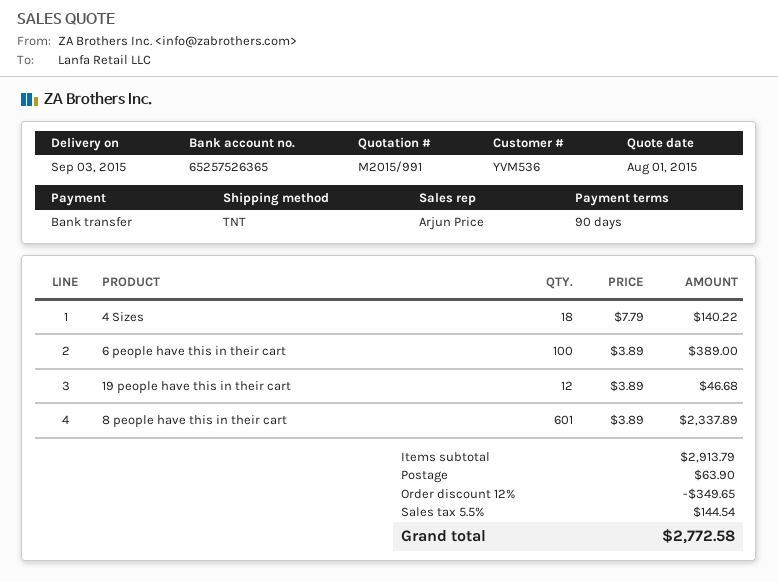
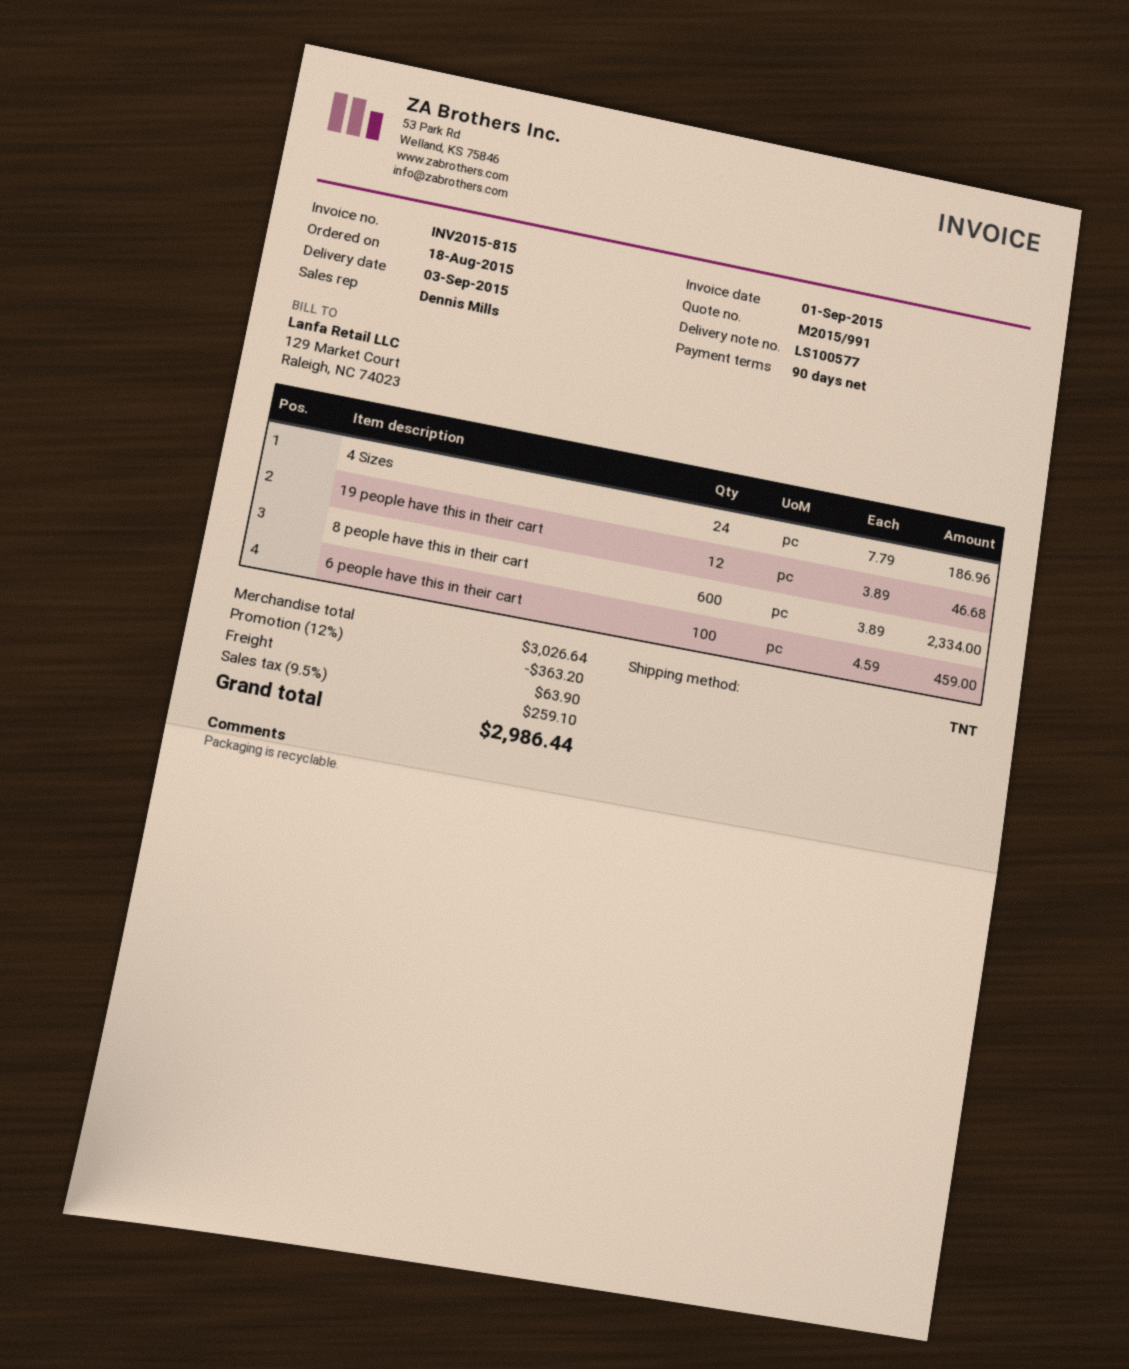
sales rep: Arjun Price -> Dennis Mills
4 Sizes: 18 x 7.79 = 140.22 -> 24 x 7.79 = 186.96
6 people have this in their cart: 100 x 3.89 = 389.00 -> 100 x 4.59 = 459.00
8 people have this in their cart: 601 x 3.89 = 2337.89 -> 600 x 3.89 = 2334.00
subtotal: 2913.79 -> 3026.64
discount: 12% = 349.65 -> 12% = 363.20
tax: 5.5% = 144.54 -> 9.5% = 259.10
total: 2772.58 -> 2986.44

